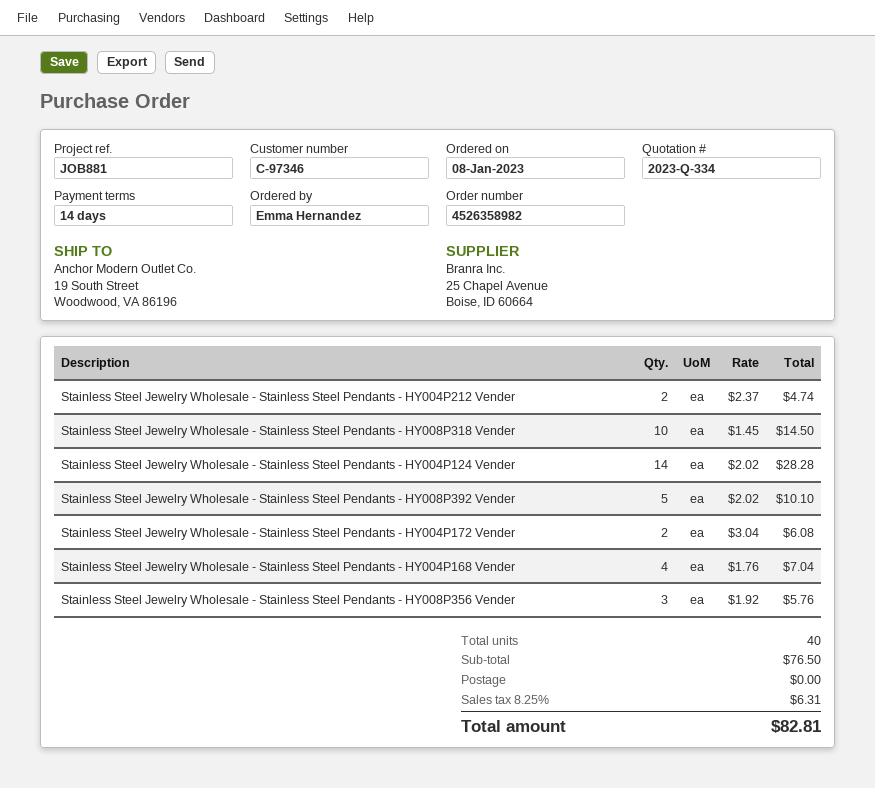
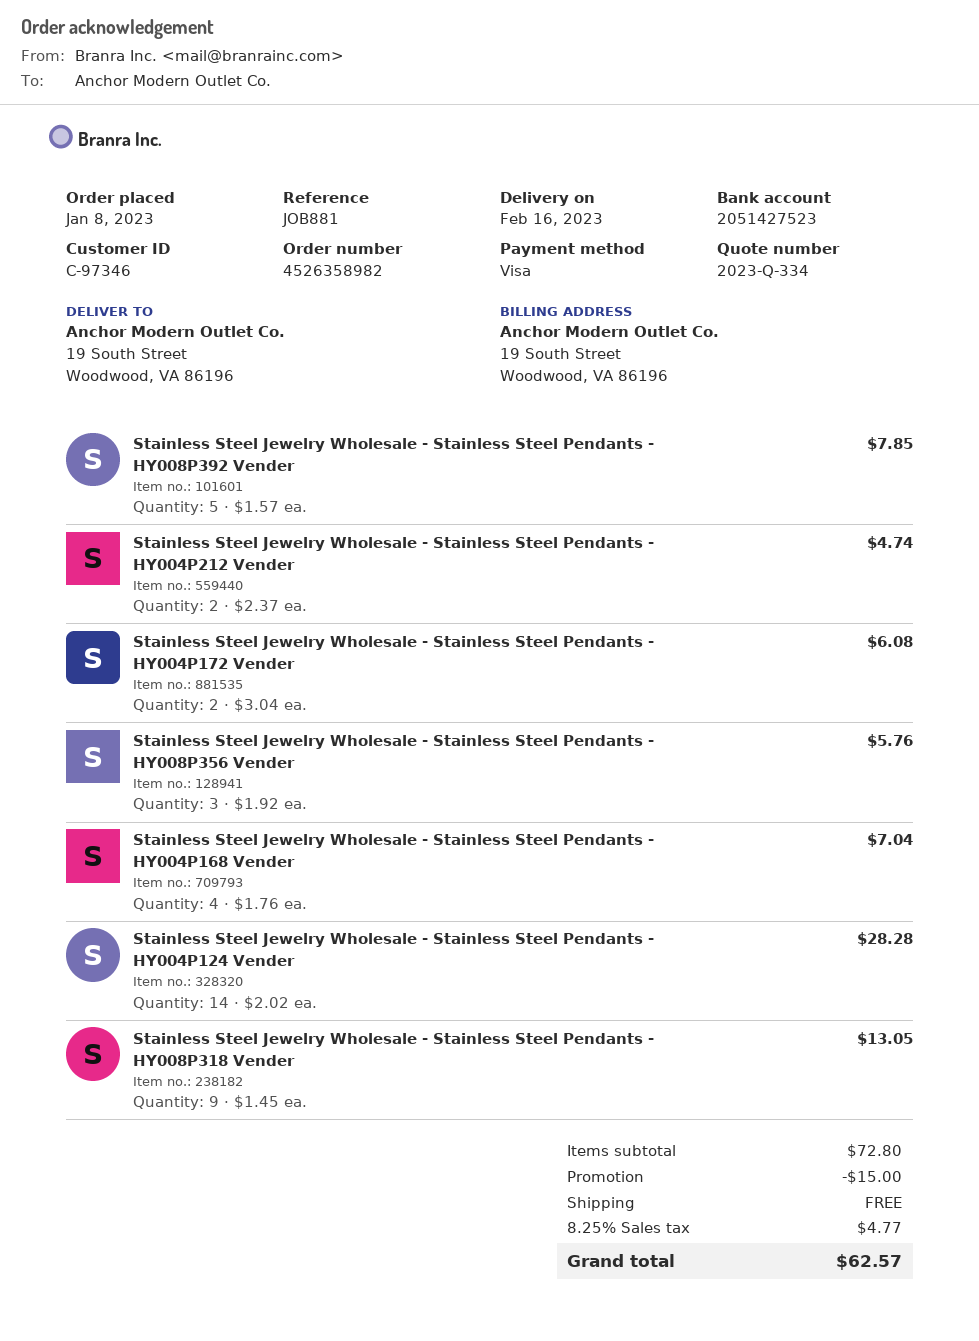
Stainless Steel Jewelry Wholesale - Stainless Steel Pendants - HY008P318 Vender: 10 x 1.45 = 14.50 -> 9 x 1.45 = 13.05
Stainless Steel Jewelry Wholesale - Stainless Steel Pendants - HY008P392 Vender: 5 x 2.02 = 10.10 -> 5 x 1.57 = 7.85
subtotal: 76.50 -> 72.80
discount: none -> 15.00
tax: 8.25% = 6.31 -> 8.25% = 4.77
total: 82.81 -> 62.57

